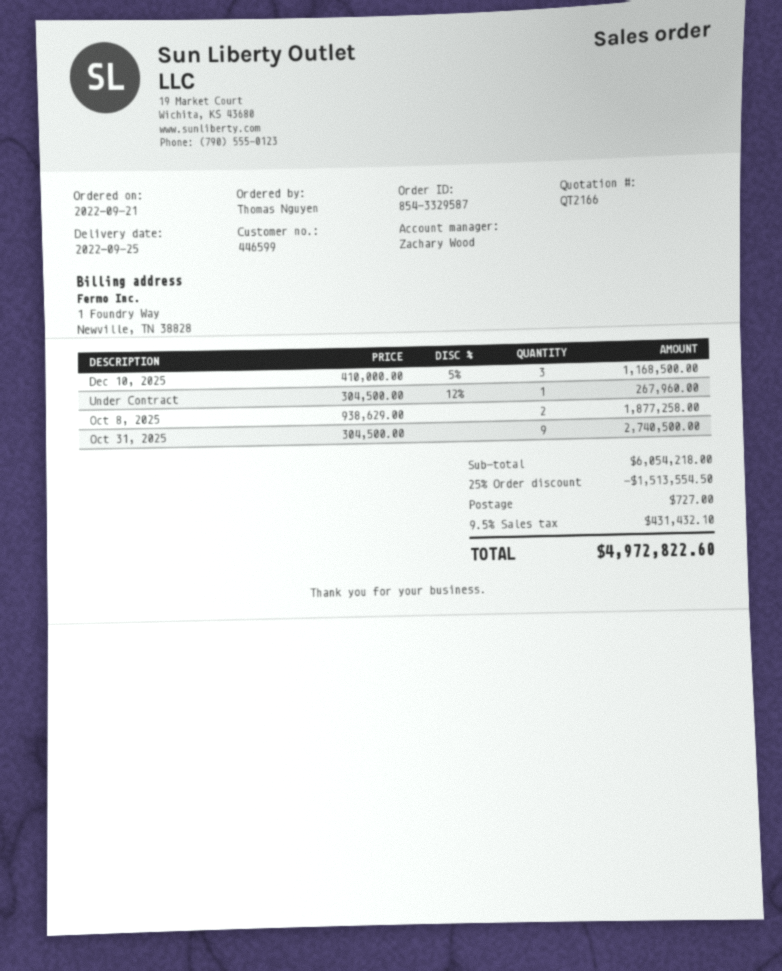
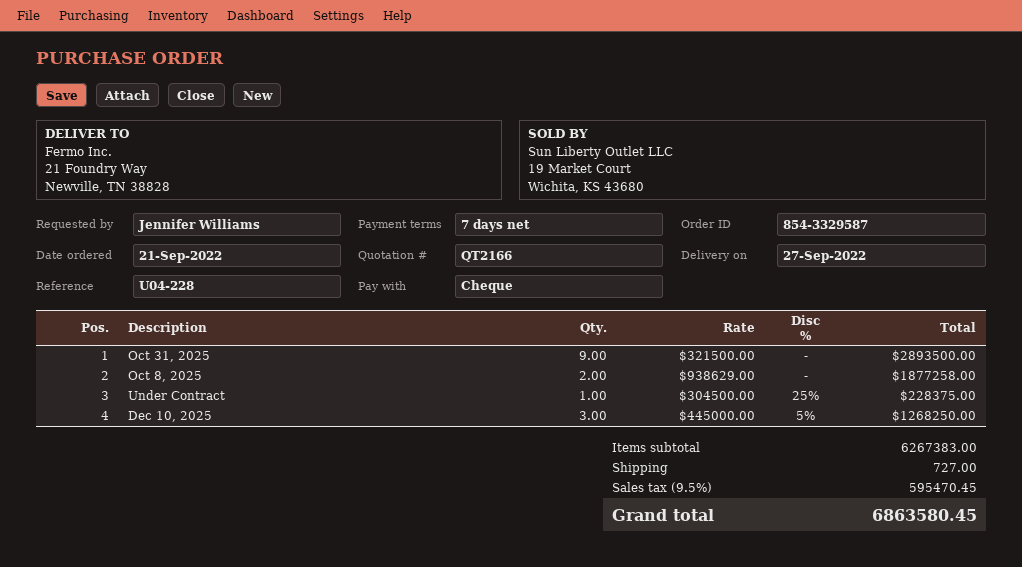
delivery date: 2022-09-25 -> 2022-09-27
ordered by: Thomas Nguyen -> Jennifer Williams
Dec 10, 2025: 3 x 410000.00 - 5% = 1168500.00 -> 3 x 445000.00 - 5% = 1268250.00
Under Contract: 1 x 304500.00 - 12% = 267960.00 -> 1 x 304500.00 - 25% = 228375.00
Oct 31, 2025: 9 x 304500.00 = 2740500.00 -> 9 x 321500.00 = 2893500.00
subtotal: 6054218.00 -> 6267383.00
discount: 25% = 1513554.50 -> none
tax: 9.5% = 431432.10 -> 9.5% = 595470.45
total: 4972822.60 -> 6863580.45

